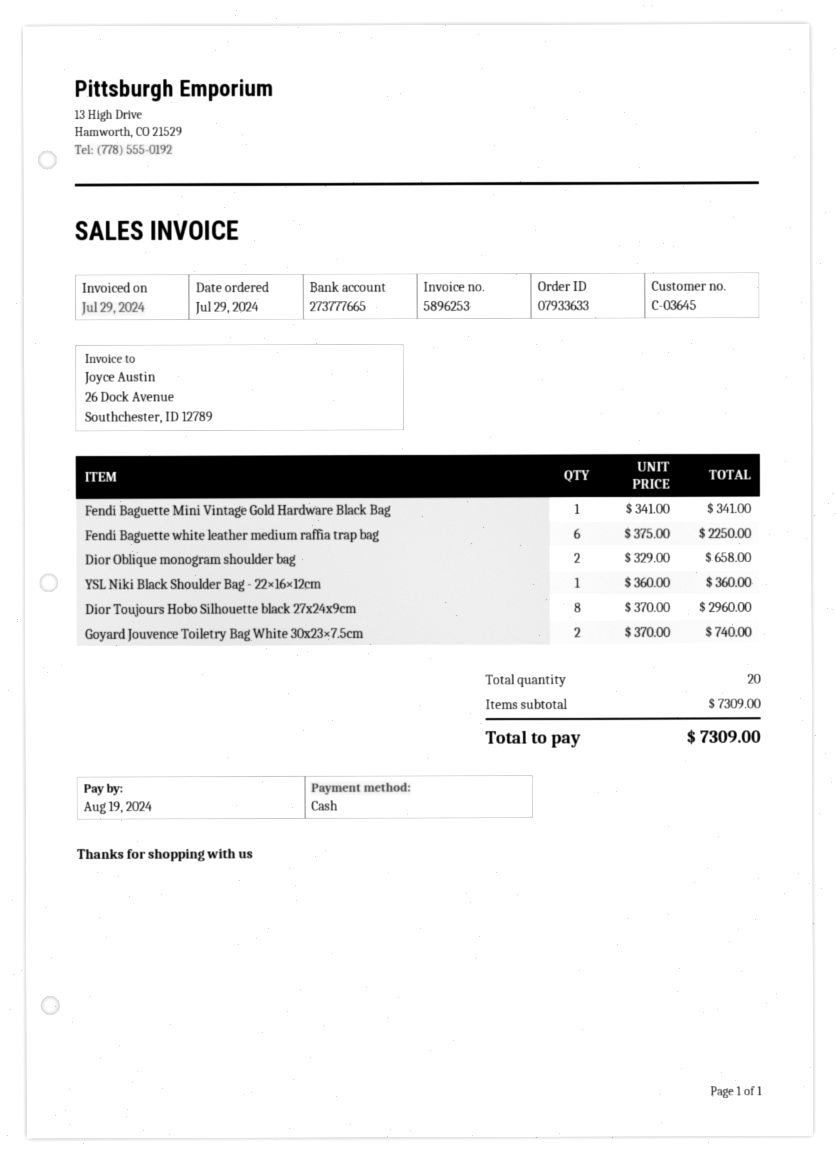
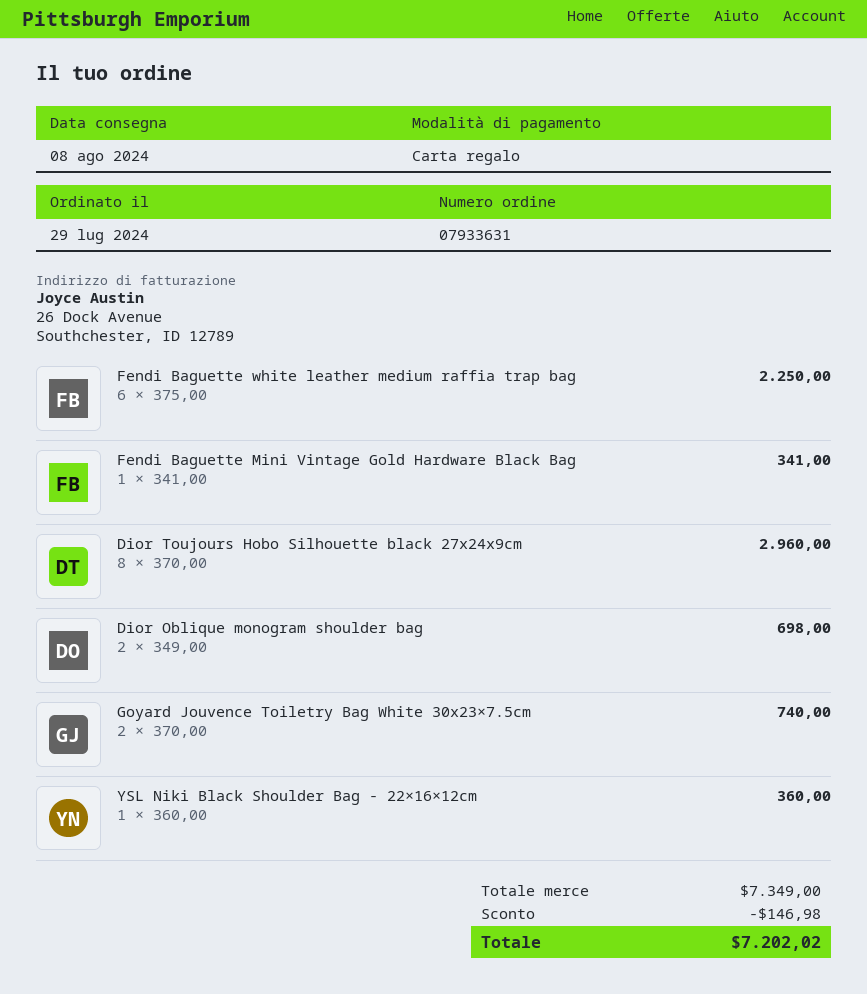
order number: 07933633 -> 07933631
payment method: cash -> gift card
Dior Oblique monogram shoulder bag: 2 x 329.00 = 658.00 -> 2 x 349.00 = 698.00
subtotal: 7309.00 -> 7349.00
discount: none -> 146.98
total: 7309.00 -> 7202.02

